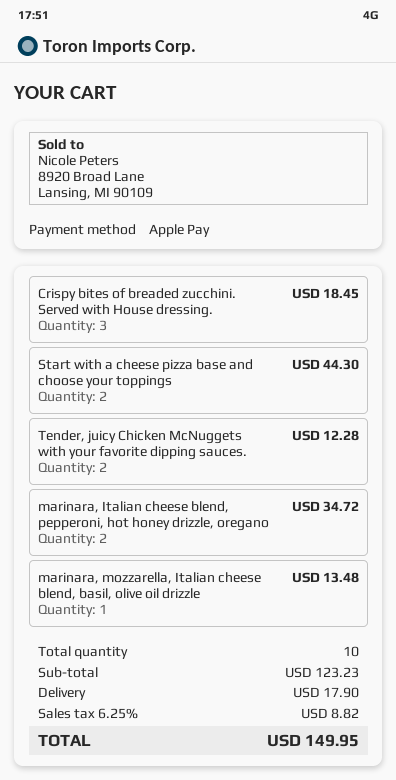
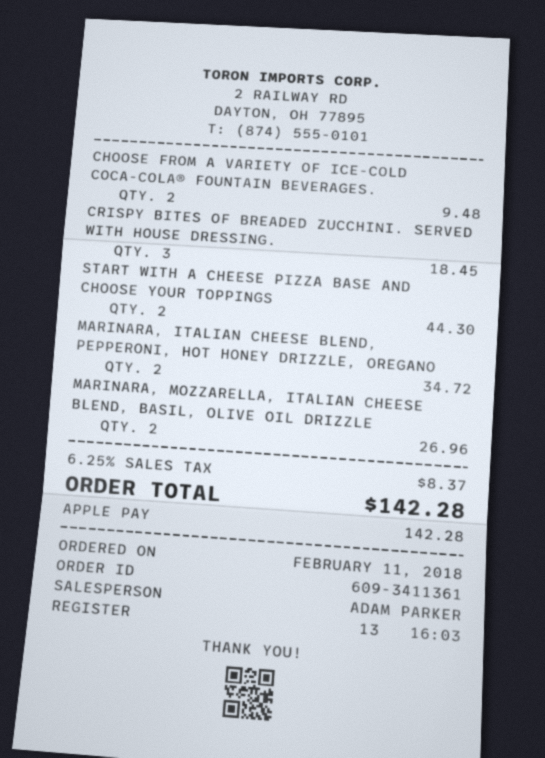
Tender, juicy Chicken McNuggets with your favorite dipping sauces.: 2 for 12.28 -> none
marinara, mozzarella, Italian cheese blend, basil, olive oil drizzle: 1 for 13.48 -> 2 for 26.96
CHOOSE FROM A VARIETY OF ICE-COLD COCA-COLA® FOUNTAIN BEVERAGES.: none -> 2 for 9.48
shipping: 17.90 -> none
tax: 6.25% = 8.82 -> 6.25% = 8.37
total: 149.95 -> 142.28

